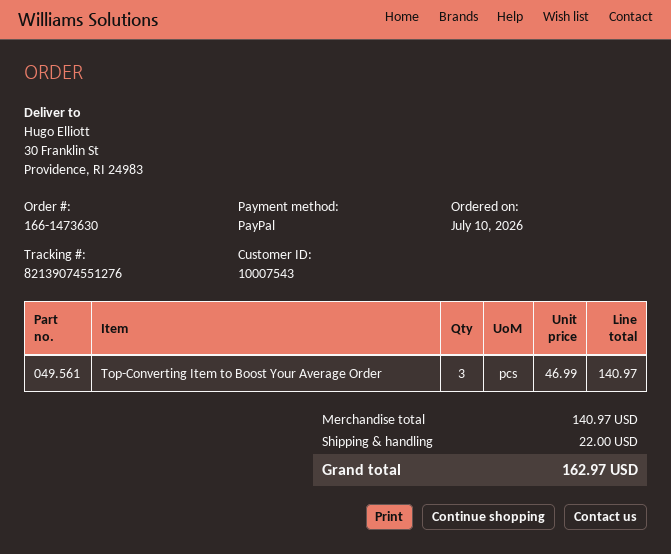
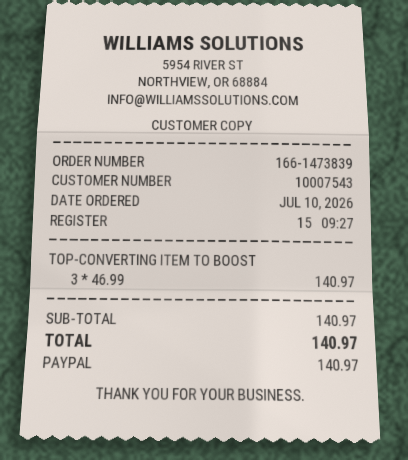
order number: 166-1473630 -> 166-1473839
shipping: 22.00 -> none
total: 162.97 -> 140.97

